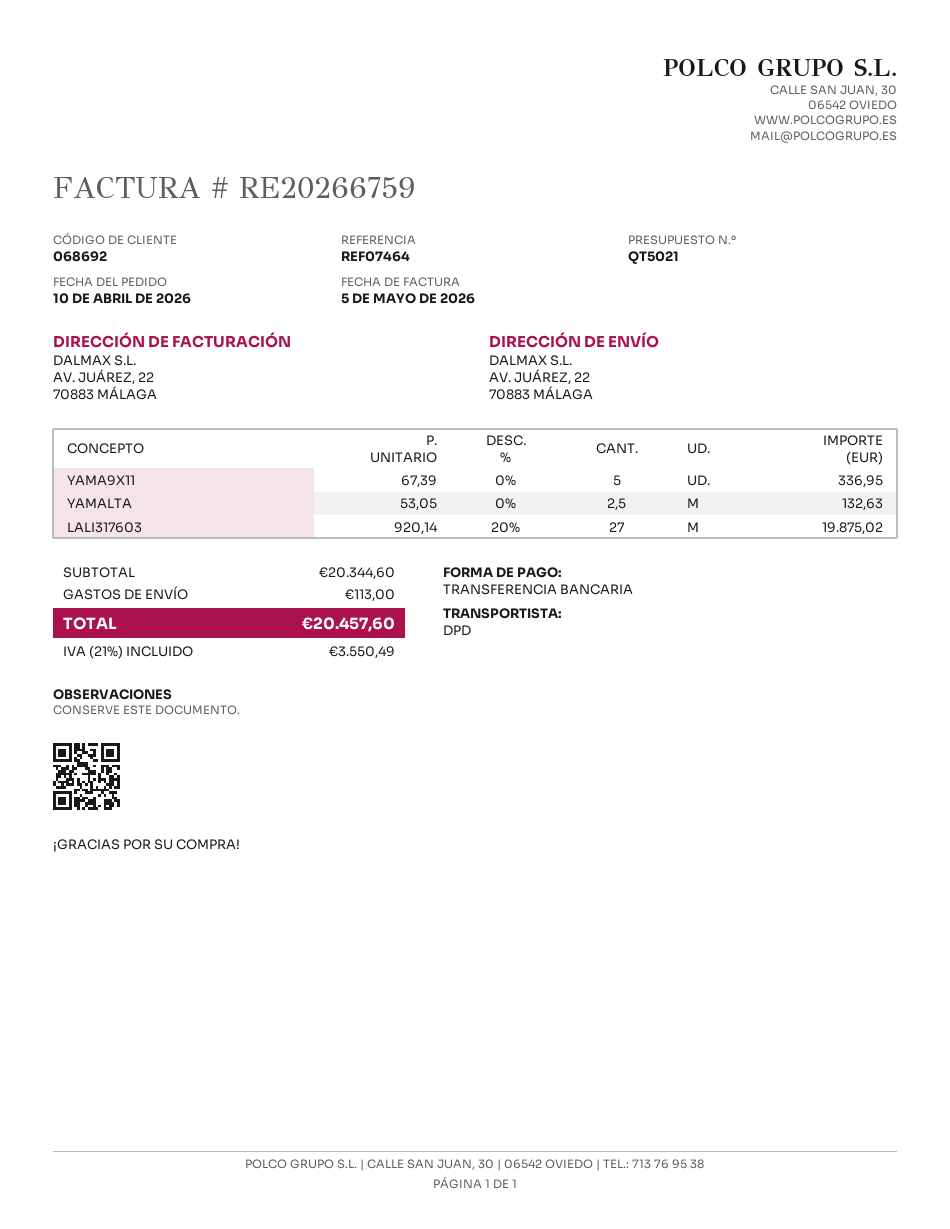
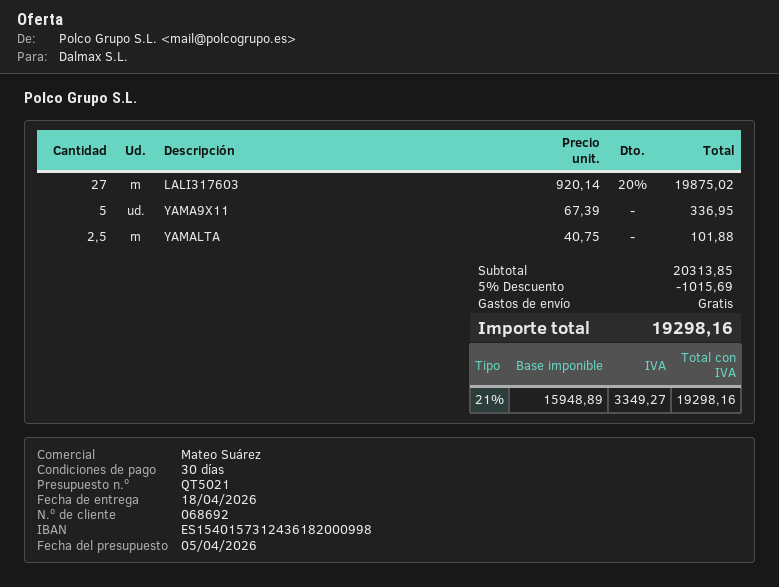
YAMALTA: 2.5 x 53.05 = 132.63 -> 2.5 x 40.75 = 101.88
subtotal: 20344.60 -> 20313.85
discount: none -> 5% = 1015.69
shipping: 113.00 -> 0.00
tax: 21% = 3550.49 -> 21% = 3349.27
total: 20457.60 -> 19298.16

